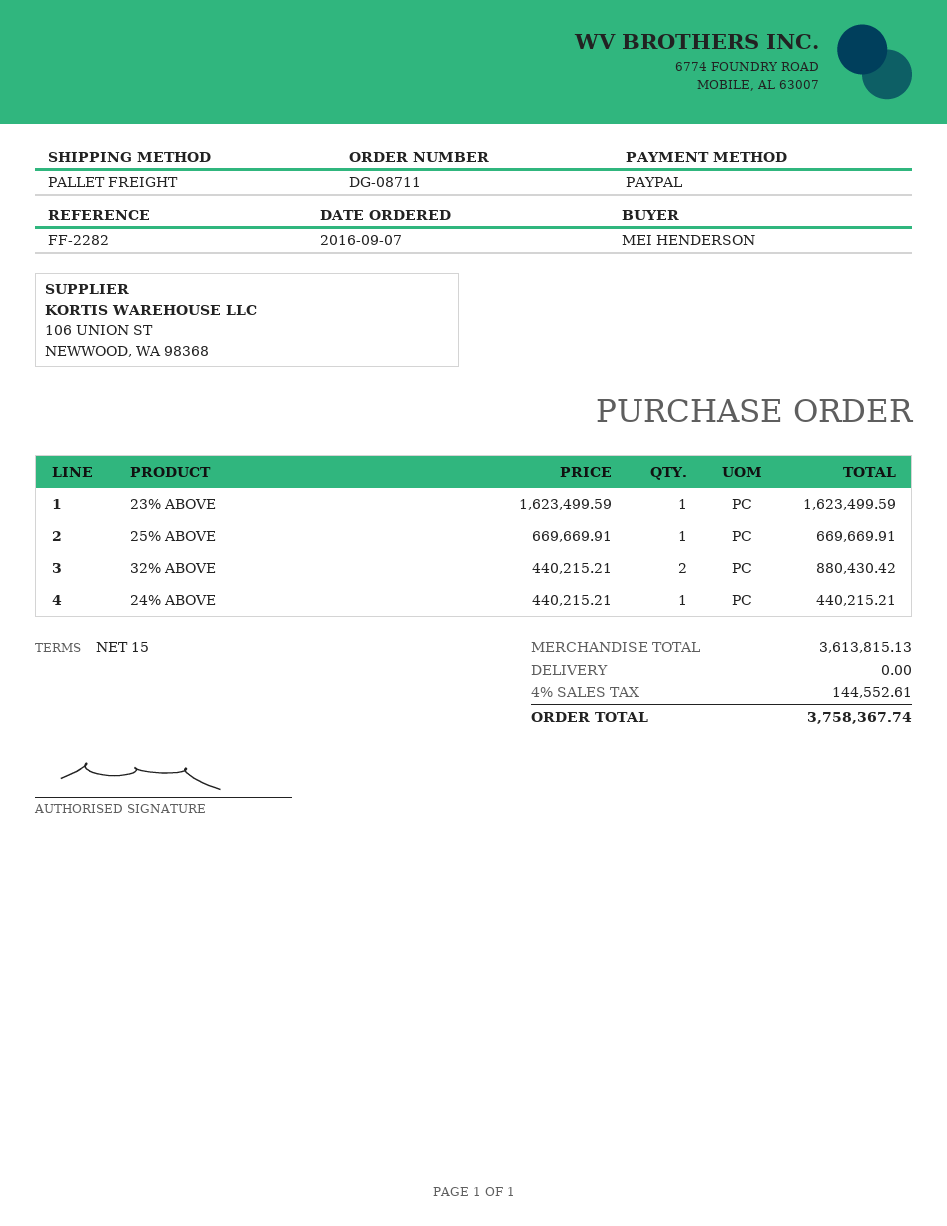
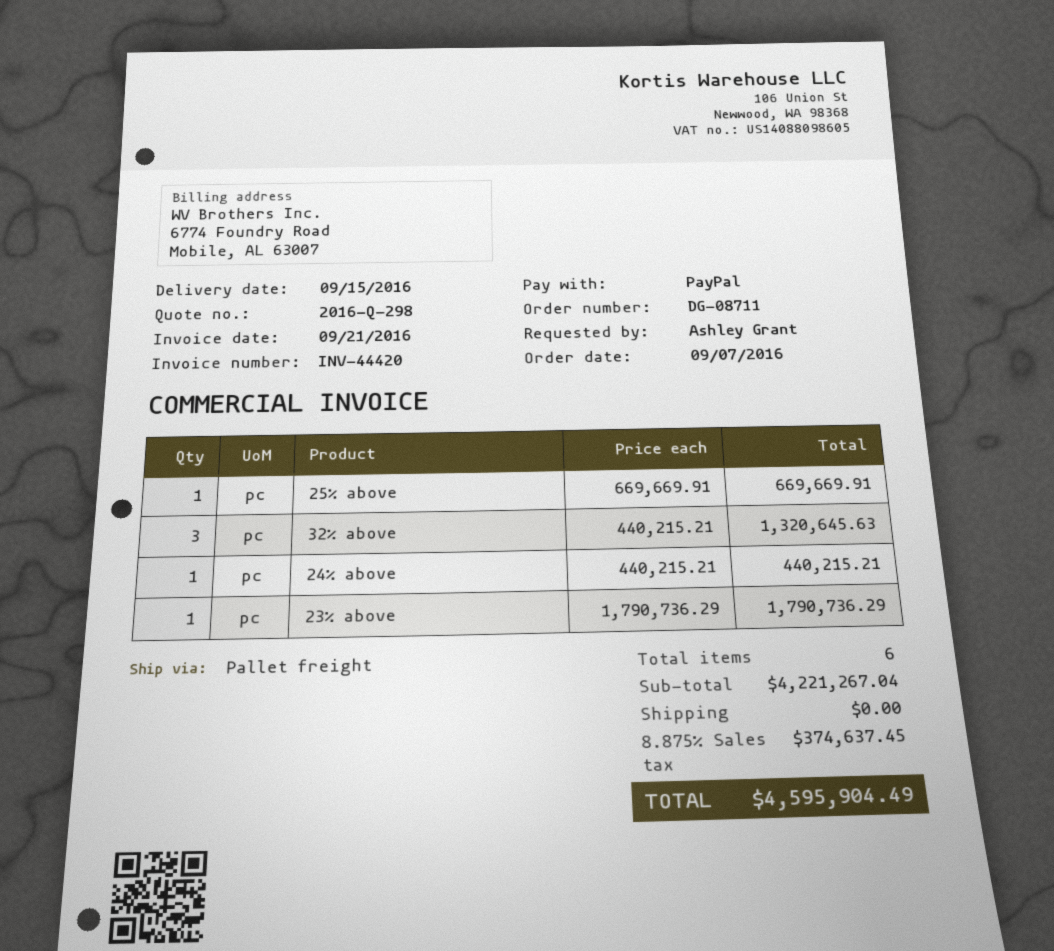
ordered by: MEI HENDERSON -> Ashley Grant
23% ABOVE: 1 x 1623499.59 = 1623499.59 -> 1 x 1790736.29 = 1790736.29
32% ABOVE: 2 x 440215.21 = 880430.42 -> 3 x 440215.21 = 1320645.63
subtotal: 3613815.13 -> 4221267.04
tax: 4% = 144552.61 -> 8.875% = 374637.45
total: 3758367.74 -> 4595904.49

